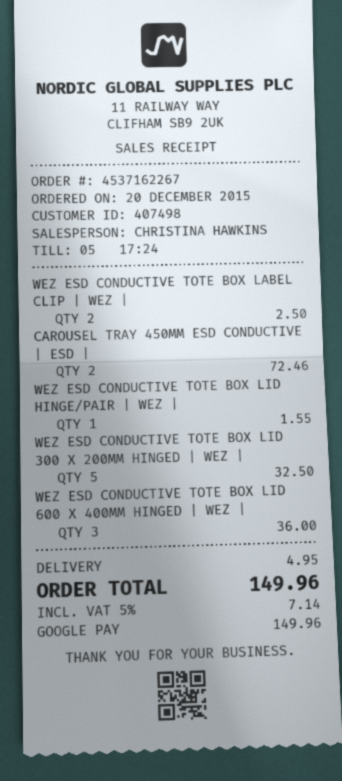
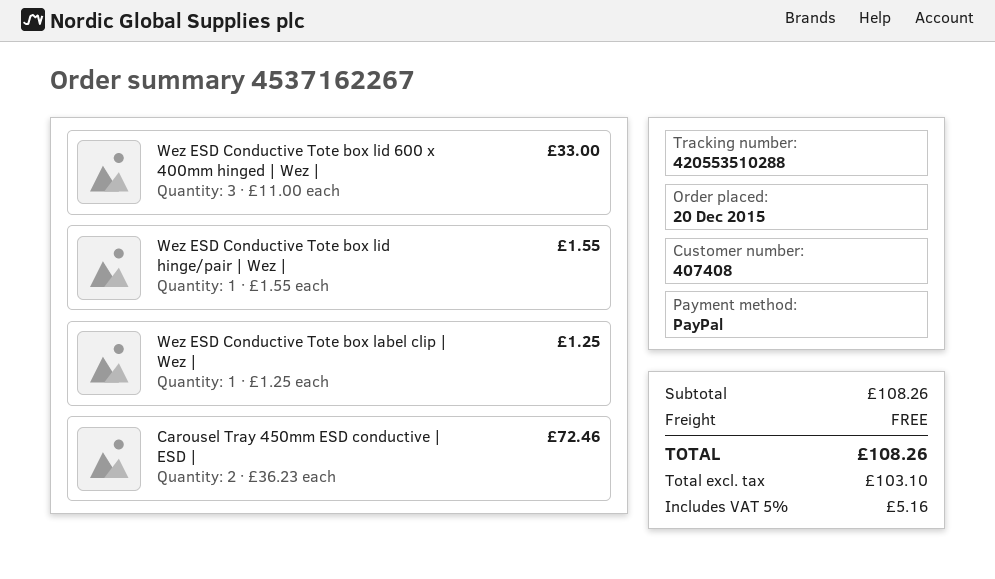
customer number: 407498 -> 407408
payment method: Google Pay -> PayPal
WEZ ESD CONDUCTIVE TOTE BOX LABEL CLIP | WEZ |: 2 for 2.50 -> 1 for 1.25
WEZ ESD CONDUCTIVE TOTE BOX LID 300 X 200MM HINGED | WEZ |: 5 for 32.50 -> none
WEZ ESD CONDUCTIVE TOTE BOX LID 600 X 400MM HINGED | WEZ |: 3 for 36.00 -> 3 for 33.00
shipping: 4.95 -> 0.00
tax: 5% = 7.14 -> 5% = 5.16
total: 149.96 -> 108.26

